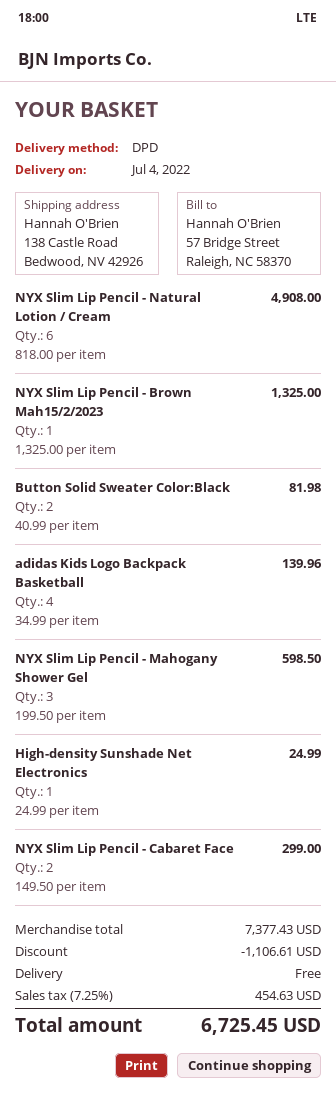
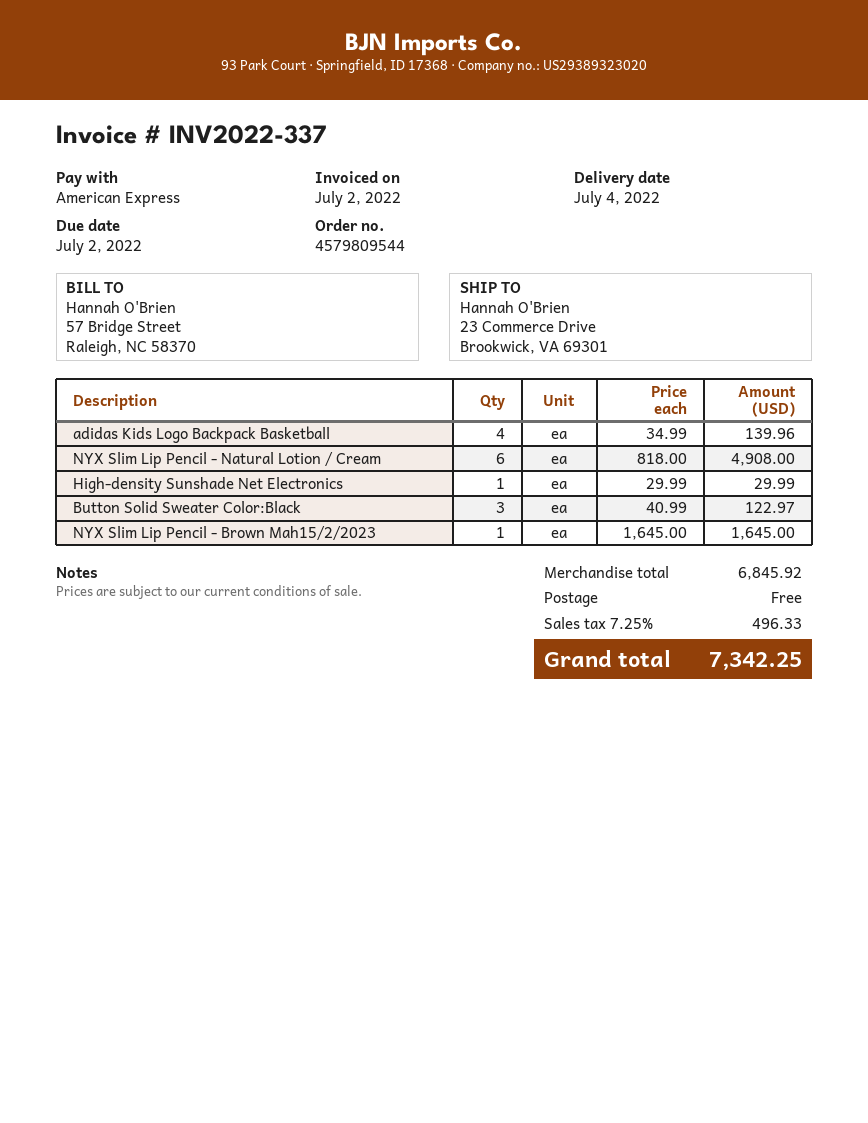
ship to: 138 Castle Road, Bedwood, NV 42926 -> 23 Commerce Drive, Brookwick, VA 69301
NYX Slim Lip Pencil - Brown Mah15/2/2023: 1 x 1325.00 = 1325.00 -> 1 x 1645.00 = 1645.00
Button Solid Sweater Color:Black: 2 x 40.99 = 81.98 -> 3 x 40.99 = 122.97
NYX Slim Lip Pencil - Mahogany Shower Gel: 3 x 199.50 = 598.50 -> none
High-density Sunshade Net Electronics: 1 x 24.99 = 24.99 -> 1 x 29.99 = 29.99
NYX Slim Lip Pencil - Cabaret Face: 2 x 149.50 = 299.00 -> none
subtotal: 7377.43 -> 6845.92
discount: 1106.61 -> none
tax: 7.25% = 454.63 -> 7.25% = 496.33
total: 6725.45 -> 7342.25

